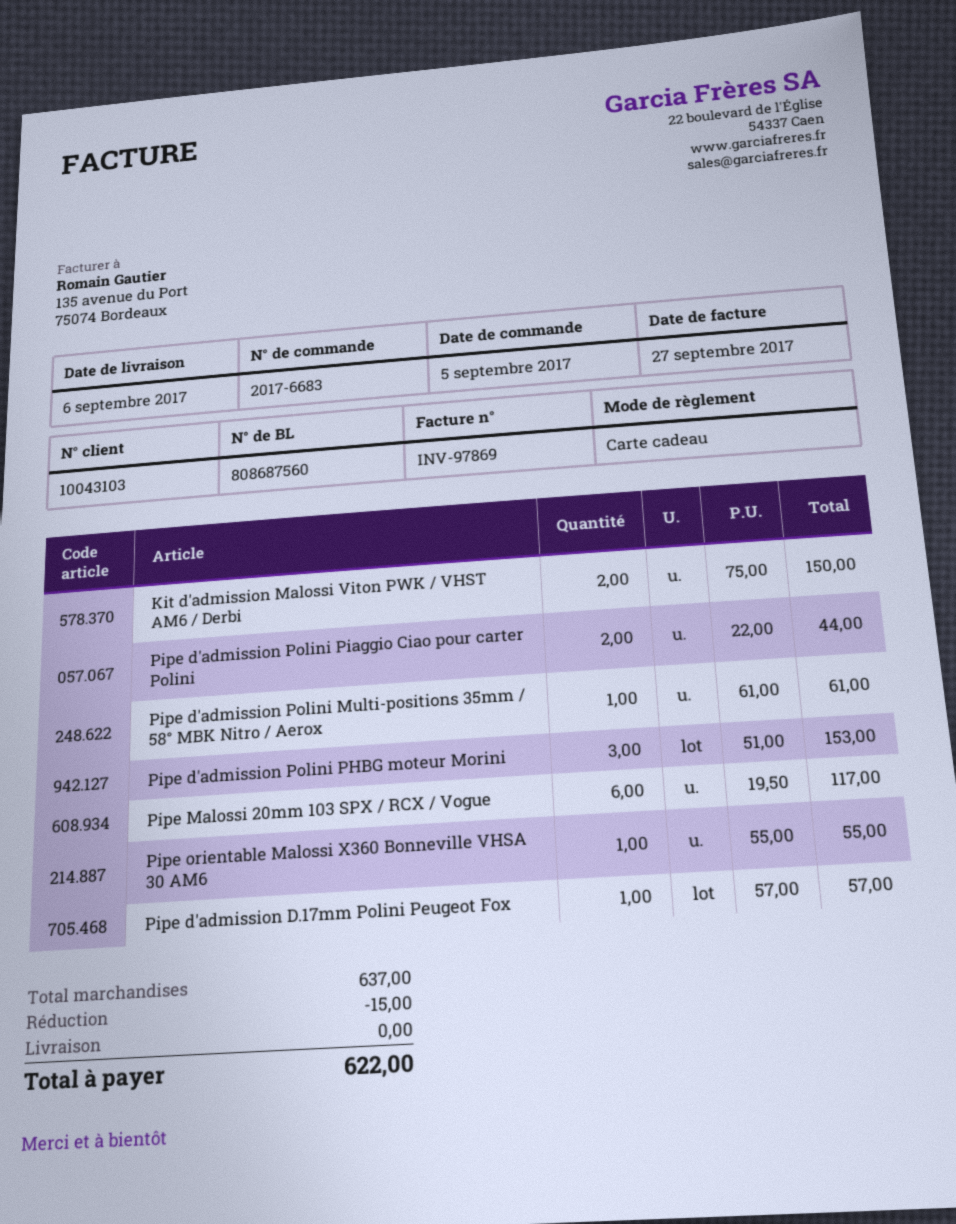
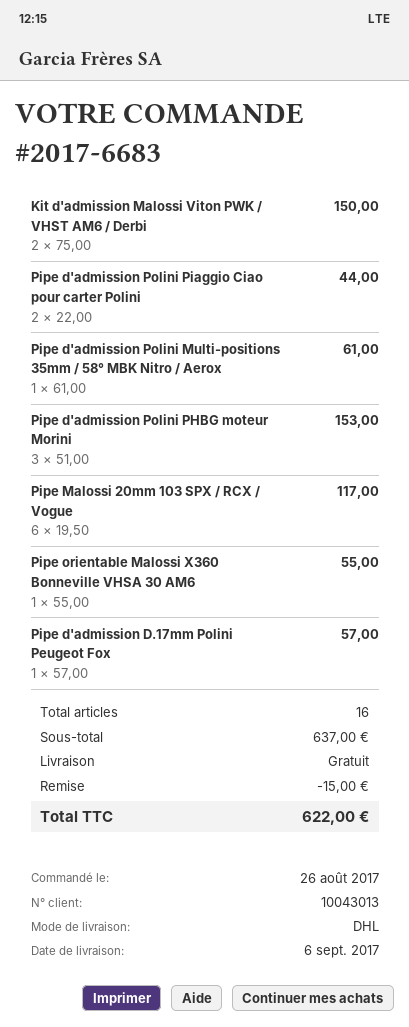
order date: 2017-09-05 -> 2017-08-26
customer number: 10043103 -> 10043013

